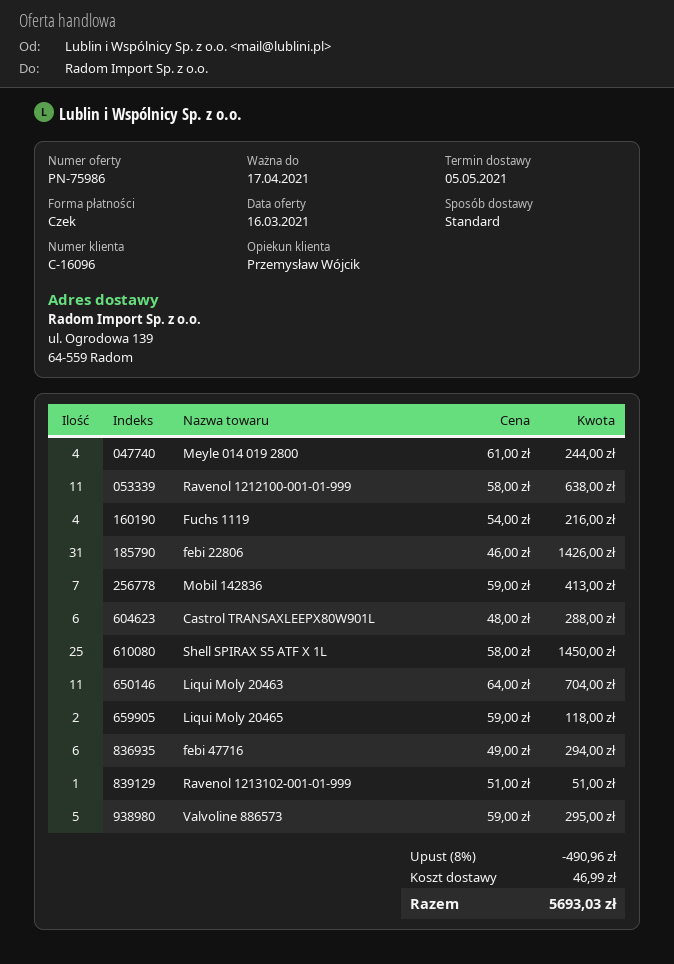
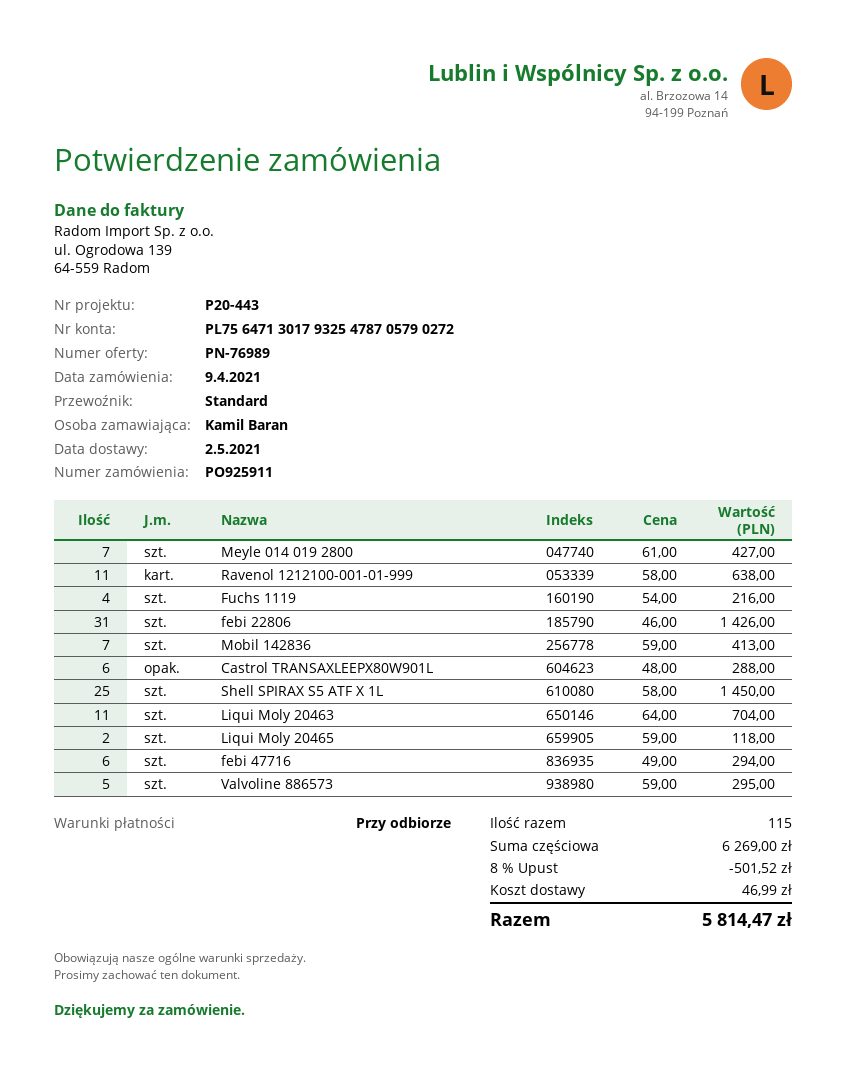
quote number: PN-75986 -> PN-76989
delivery date: 2021-05-05 -> 2021-05-02
Meyle 014 019 2800: 4 x 61.00 = 244.00 -> 7 x 61.00 = 427.00
Ravenol 1213102-001-01-999: 1 x 51.00 = 51.00 -> none
discount: 8% = 490.96 -> 8% = 501.52
total: 5693.03 -> 5814.47

